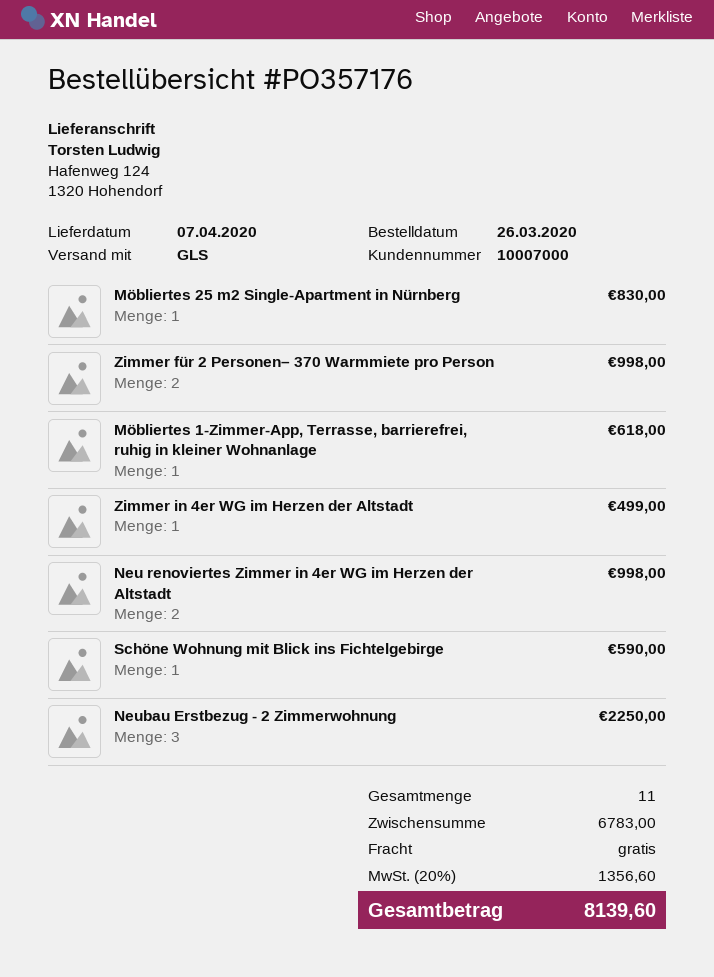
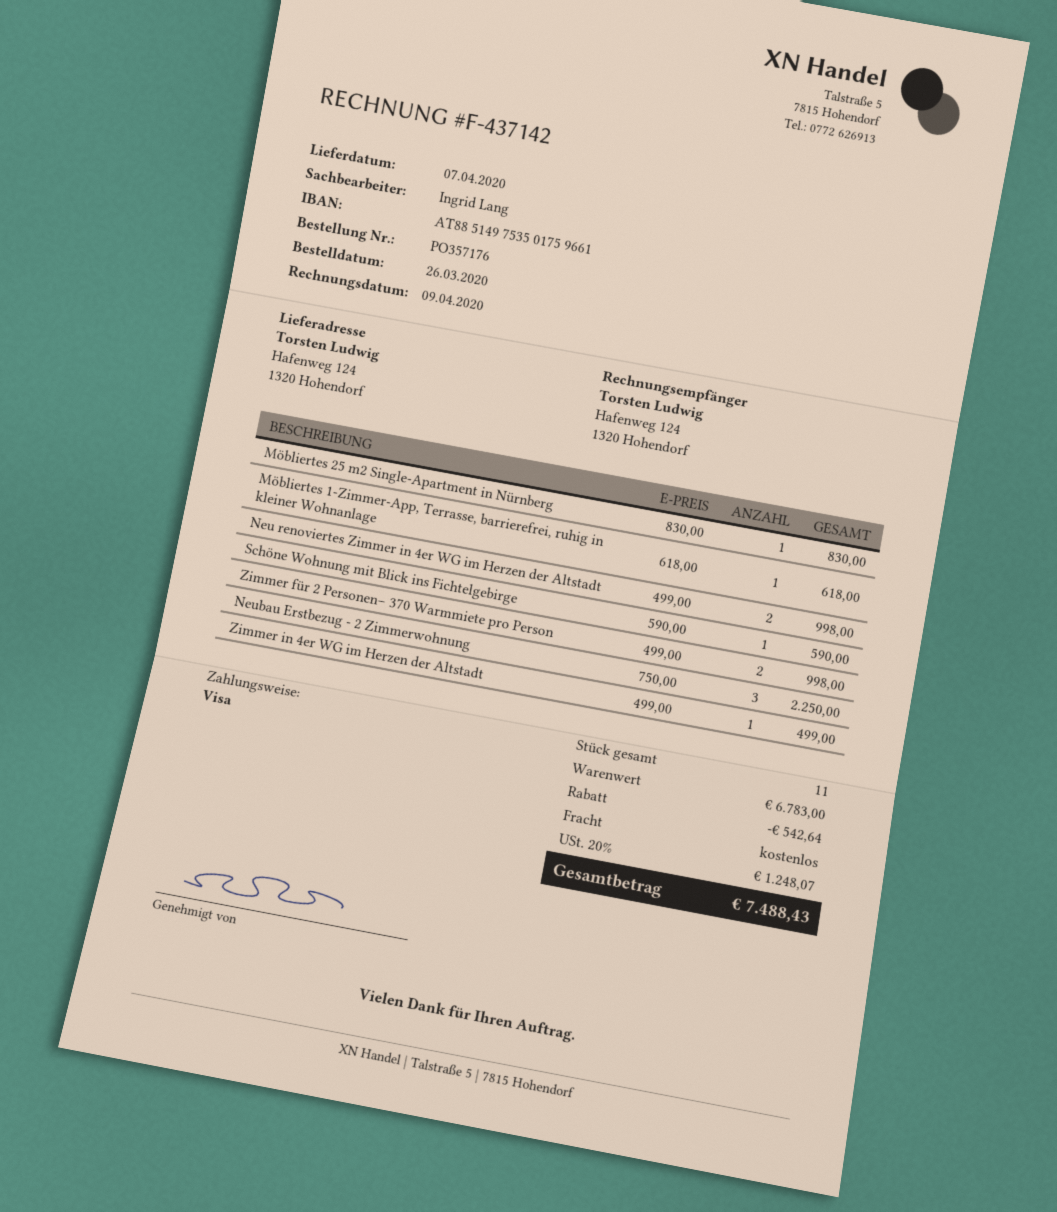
discount: none -> 542.64
tax: 20% = 1356.60 -> 20% = 1248.07
total: 8139.60 -> 7488.43

